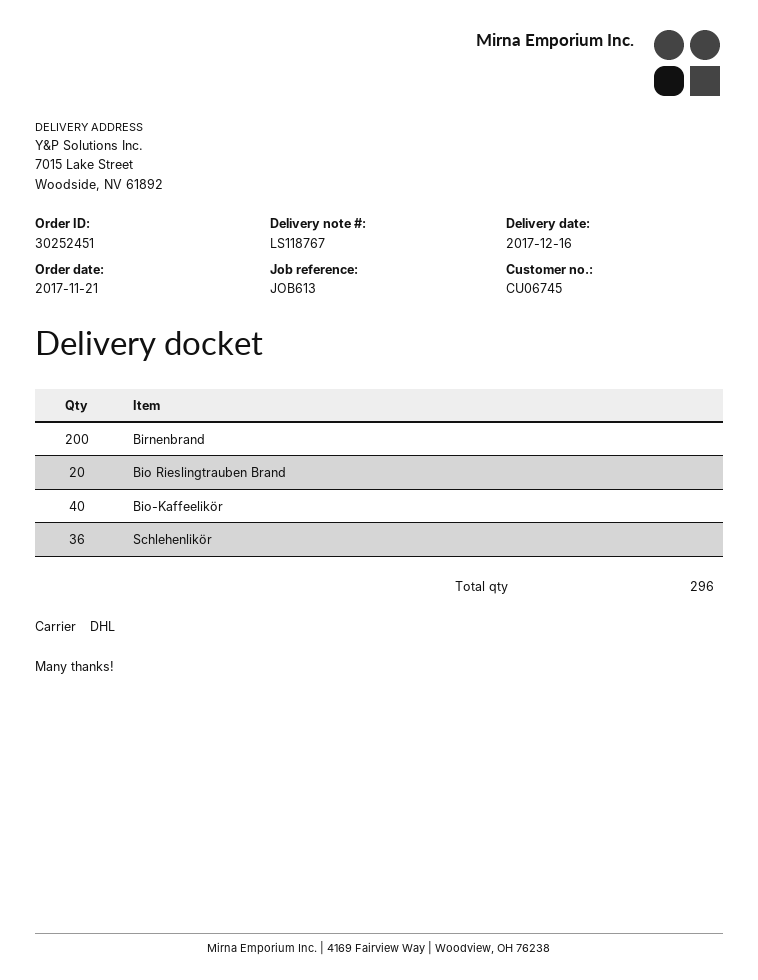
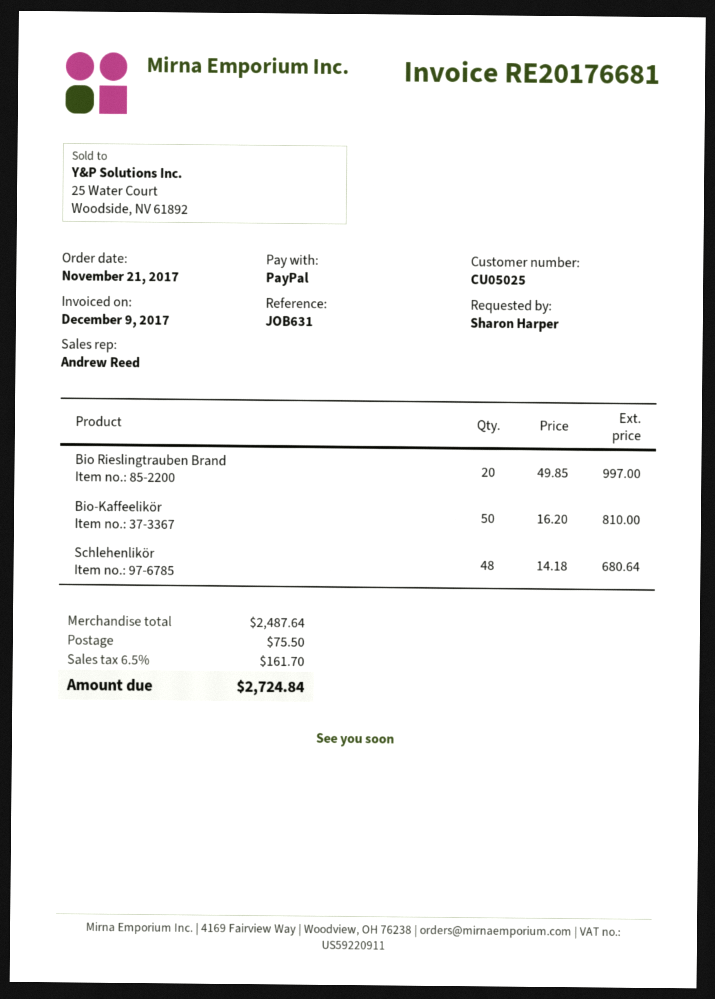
customer number: CU06745 -> CU05025
reference: JOB613 -> JOB631
Birnenbrand: 200 -> none
Bio-Kaffeelikör: 40 -> 50
Schlehenlikör: 36 -> 48

